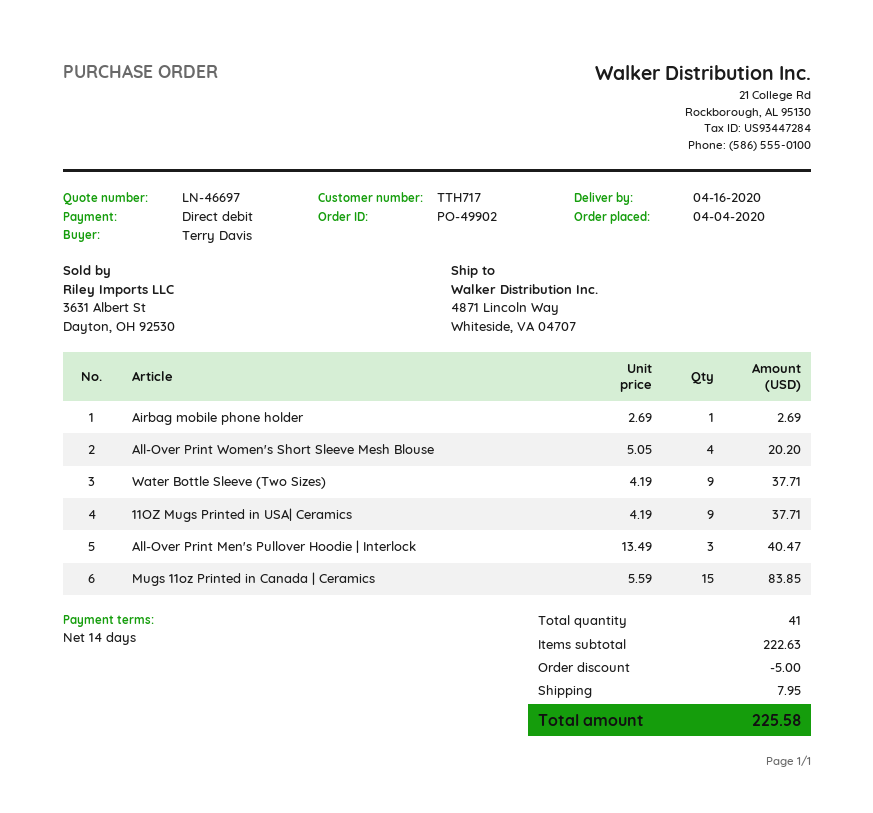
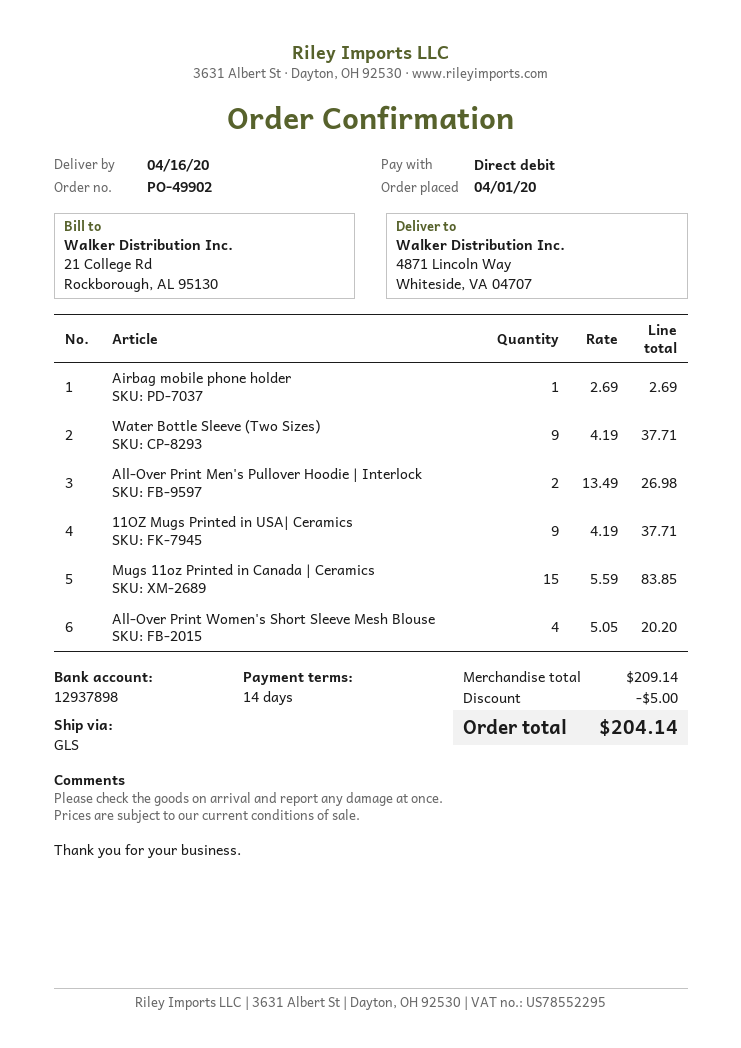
order date: 2020-04-04 -> 2020-04-01
All-Over Print Men's Pullover Hoodie | Interlock: 3 x 13.49 = 40.47 -> 2 x 13.49 = 26.98
subtotal: 222.63 -> 209.14
shipping: 7.95 -> none
total: 225.58 -> 204.14

